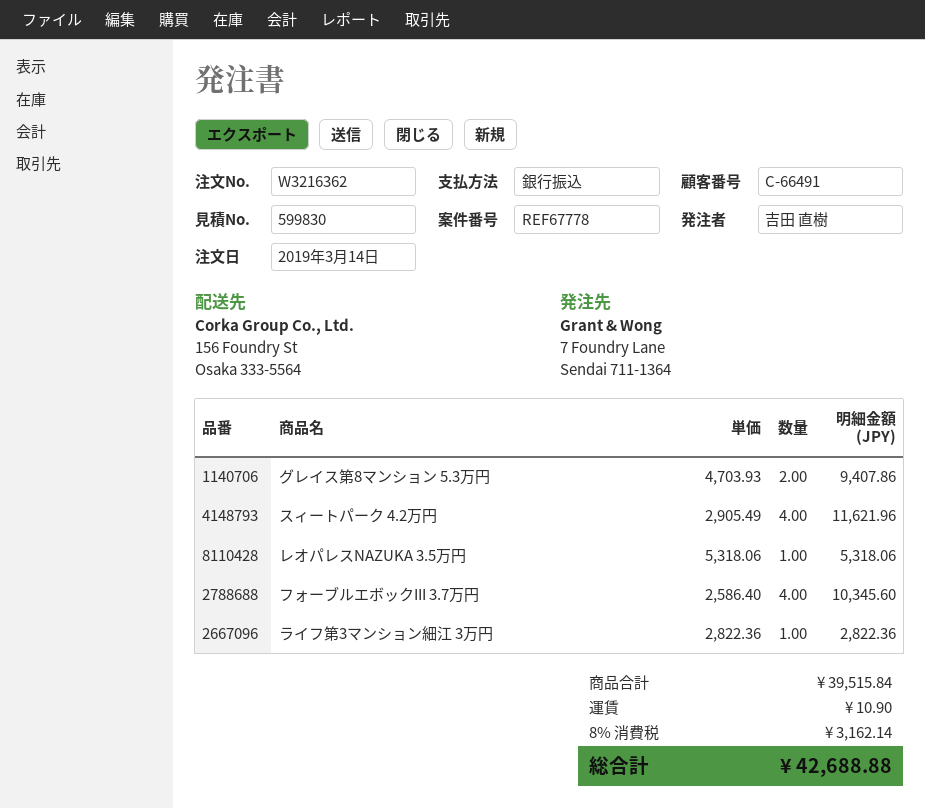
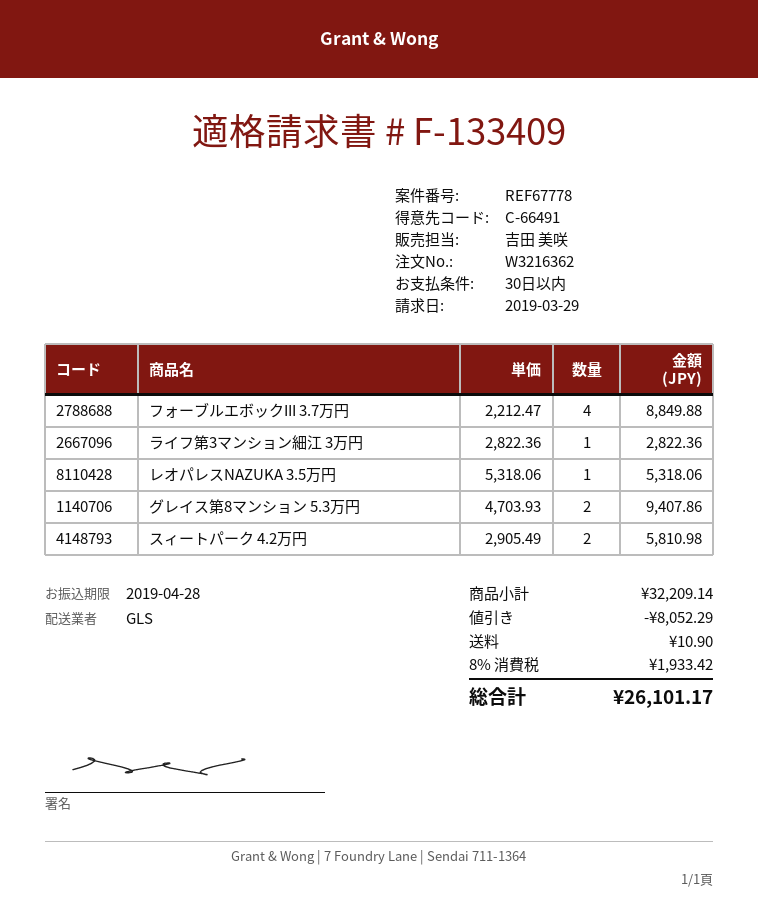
スィートパーク 4.2万円: 4 x 2905.49 = 11621.96 -> 2 x 2905.49 = 5810.98
フォーブルエボックIII 3.7万円: 4 x 2586.40 = 10345.60 -> 4 x 2212.47 = 8849.88
subtotal: 39515.84 -> 32209.14
discount: none -> 8052.29
tax: 8% = 3162.14 -> 8% = 1933.42
total: 42688.88 -> 26101.17

